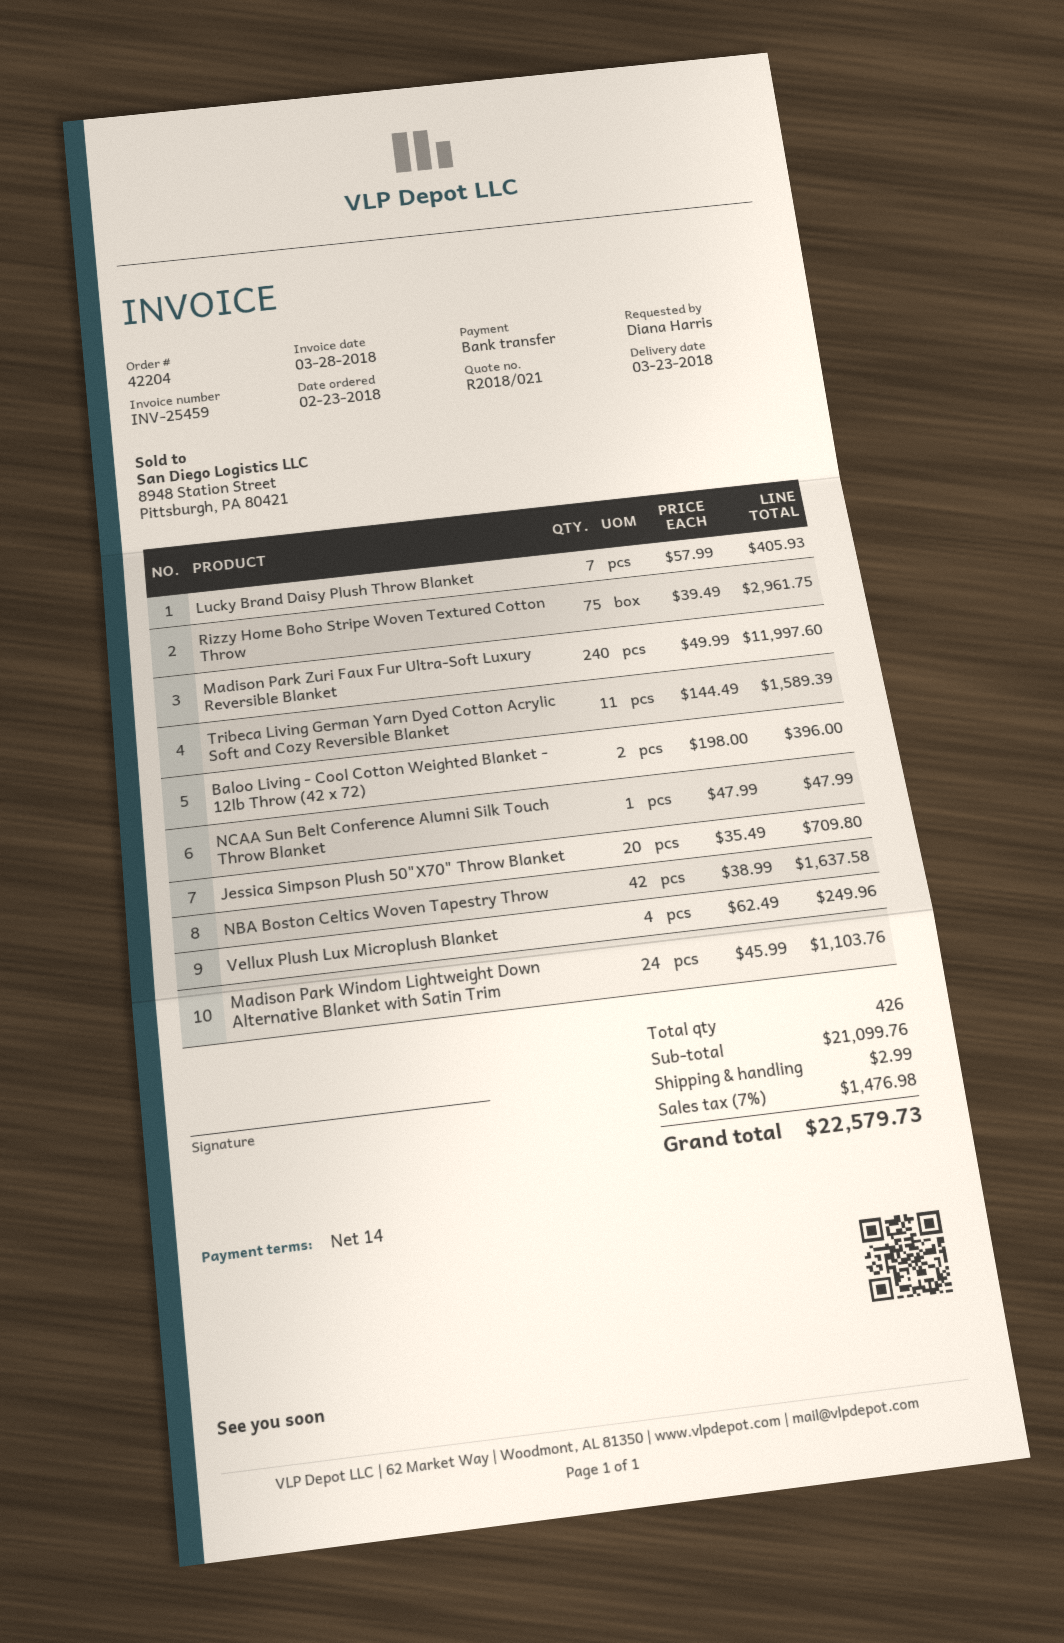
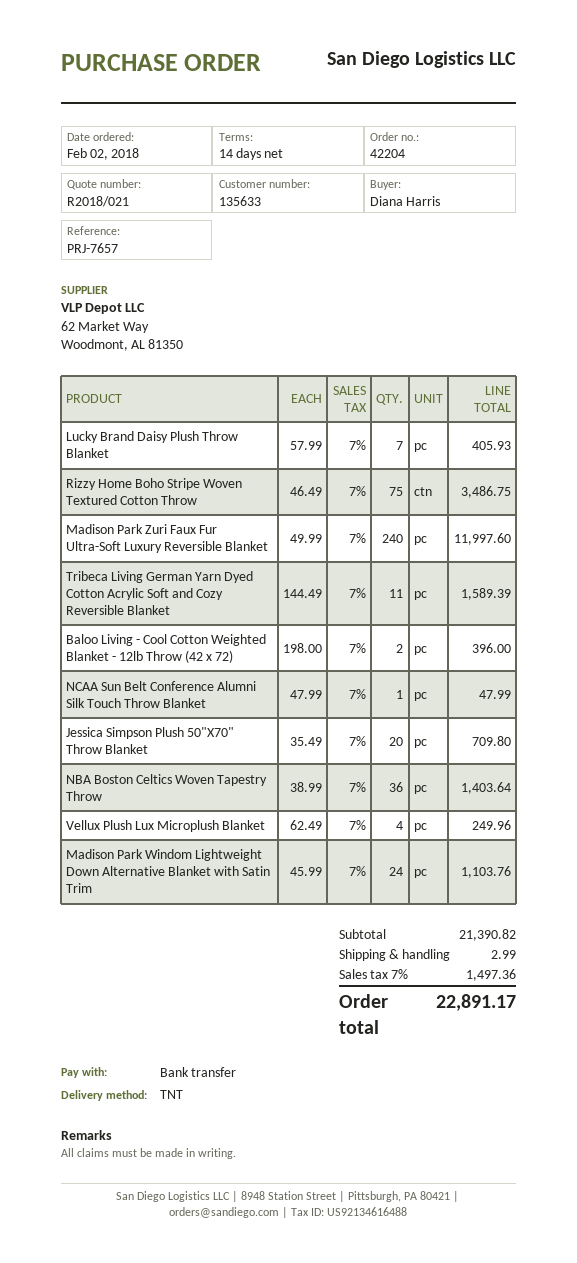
order date: 2018-02-23 -> 2018-02-02
Rizzy Home Boho Stripe Woven Textured Cotton Throw: 75 x 39.49 = 2961.75 -> 75 x 46.49 = 3486.75
NBA Boston Celtics Woven Tapestry Throw: 42 x 38.99 = 1637.58 -> 36 x 38.99 = 1403.64
subtotal: 21099.76 -> 21390.82
tax: 7% = 1476.98 -> 7% = 1497.36
total: 22579.73 -> 22891.17

